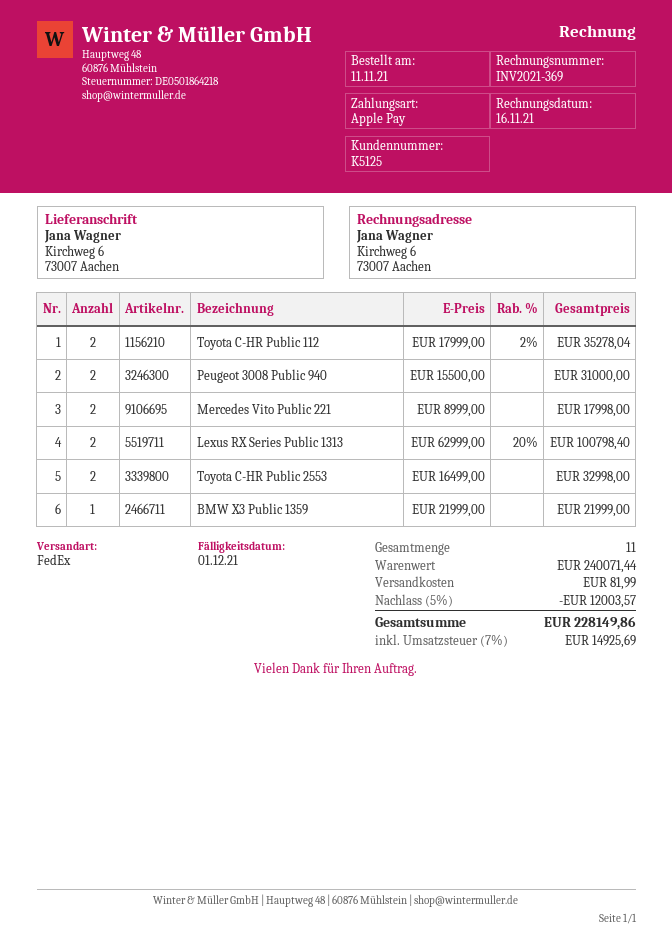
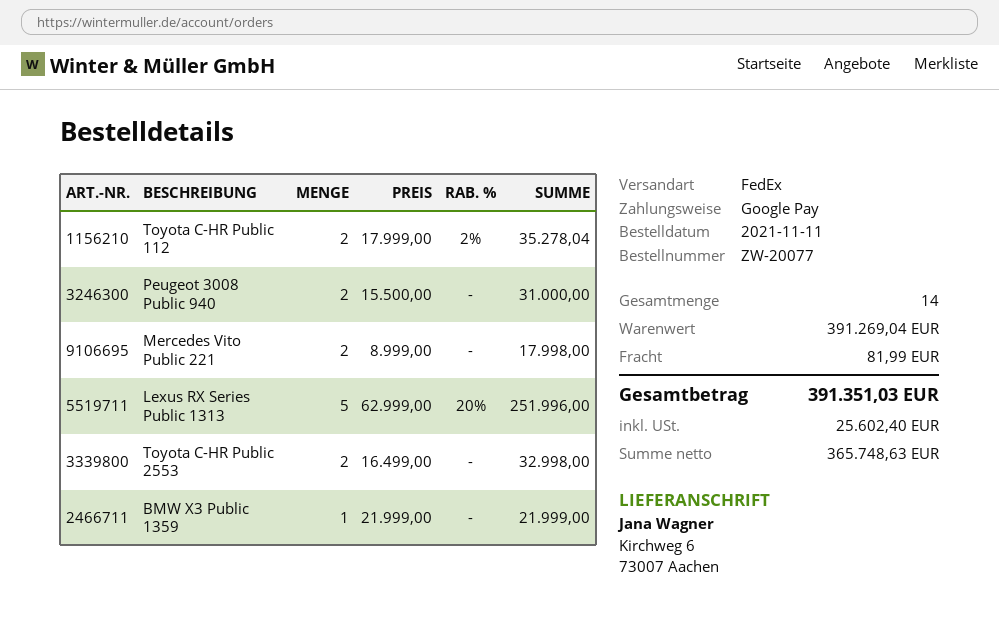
payment method: Apple Pay -> Google Pay
Lexus RX Series Public 1313: 2 x 62999.00 - 20% = 100798.40 -> 5 x 62999.00 - 20% = 251996.00
total quantity: 11 -> 14
subtotal: 240071.44 -> 391269.04
discount: 5% = 12003.57 -> none
tax: 14925.69 -> 25602.40
total: 228149.86 -> 391351.03

